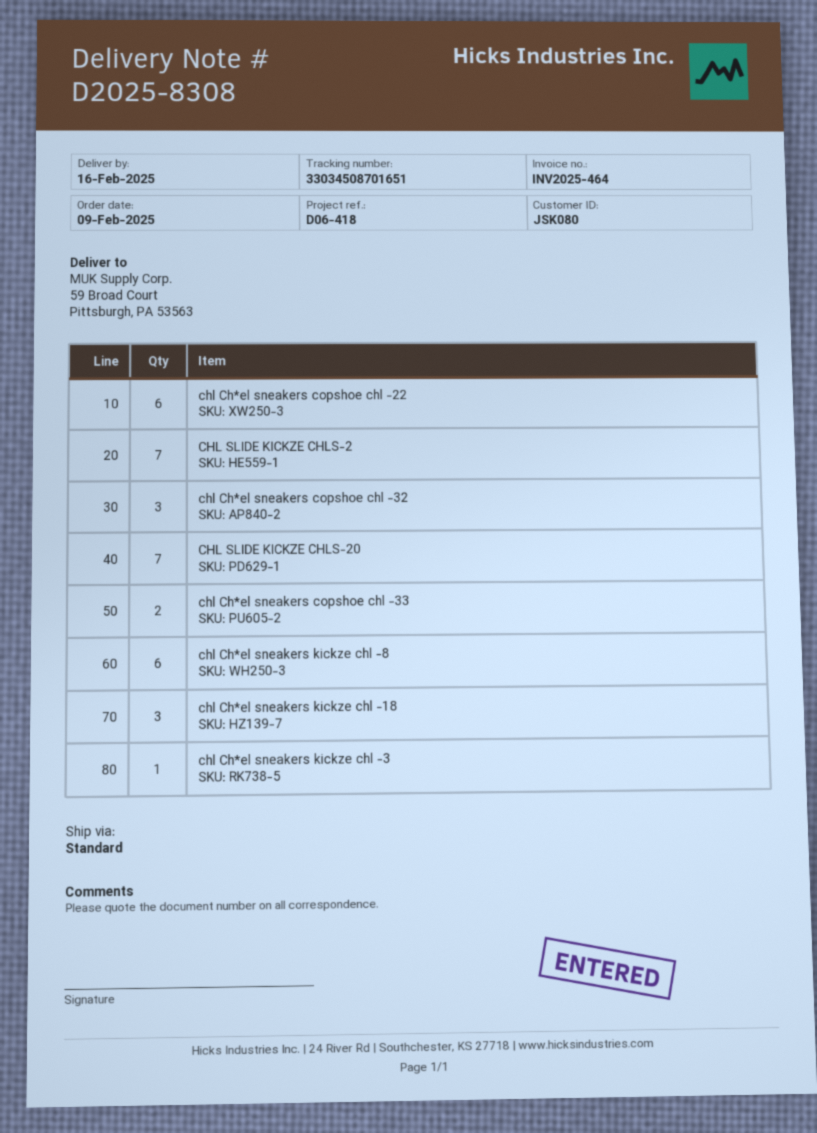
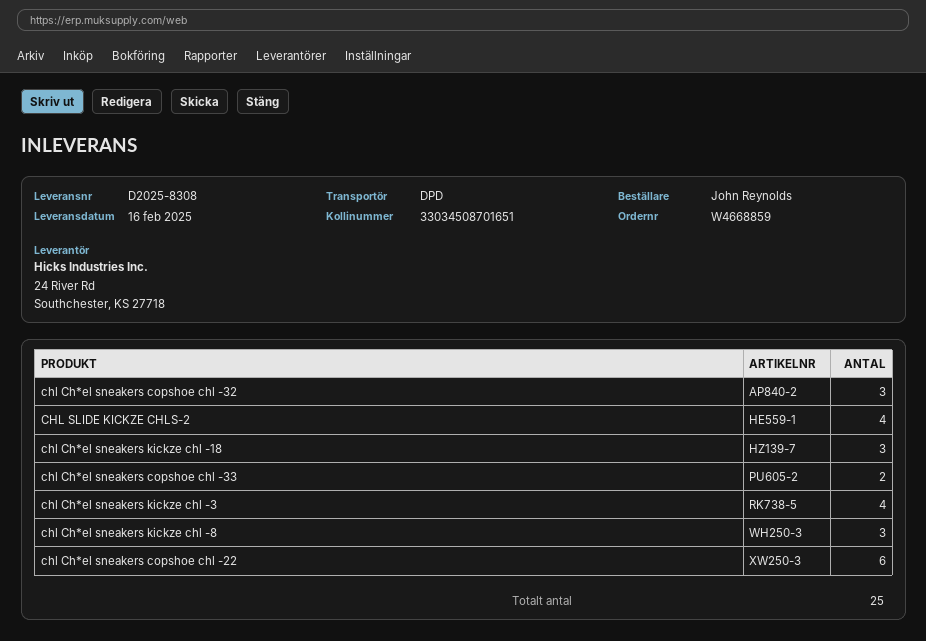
shipping method: standard -> DPD
CHL SLIDE KICKZE CHLS-2: 7 -> 4
CHL SLIDE KICKZE CHLS-20: 7 -> none
chl Ch*el sneakers kickze chl -8: 6 -> 3
chl Ch*el sneakers kickze chl -3: 1 -> 4

